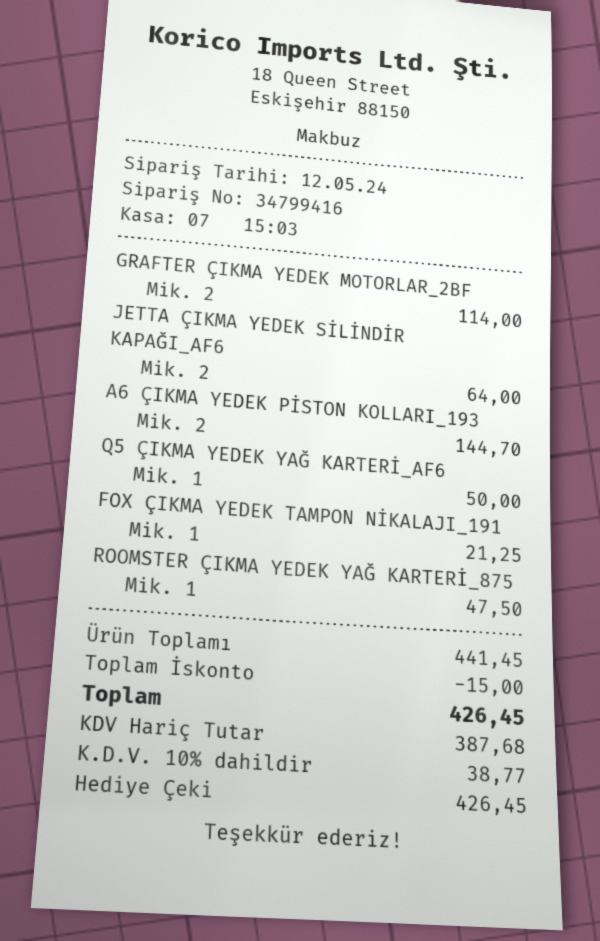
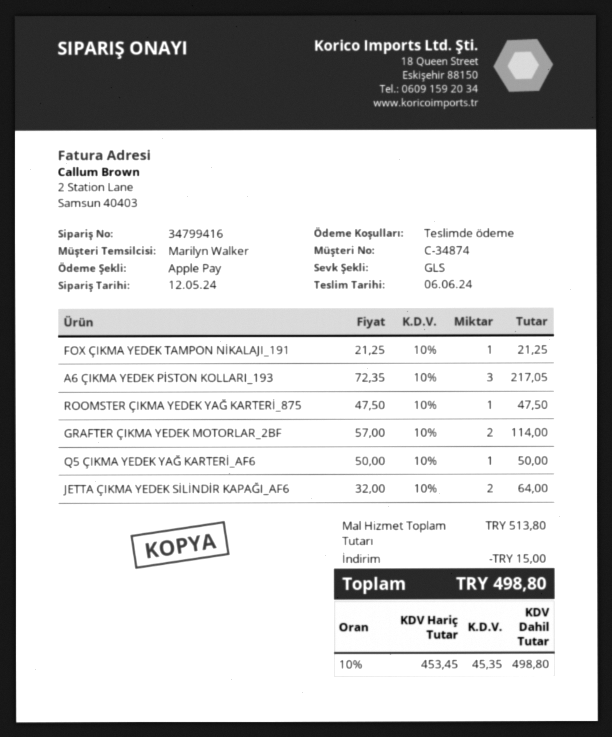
payment method: gift card -> Apple Pay
A6 ÇIKMA YEDEK PİSTON KOLLARI_193: 2 for 144.70 -> 3 for 217.05
subtotal: 441.45 -> 513.80
net: 387.68 -> 453.45
tax: 10% = 38.77 -> 10% = 45.35
total: 426.45 -> 498.80

